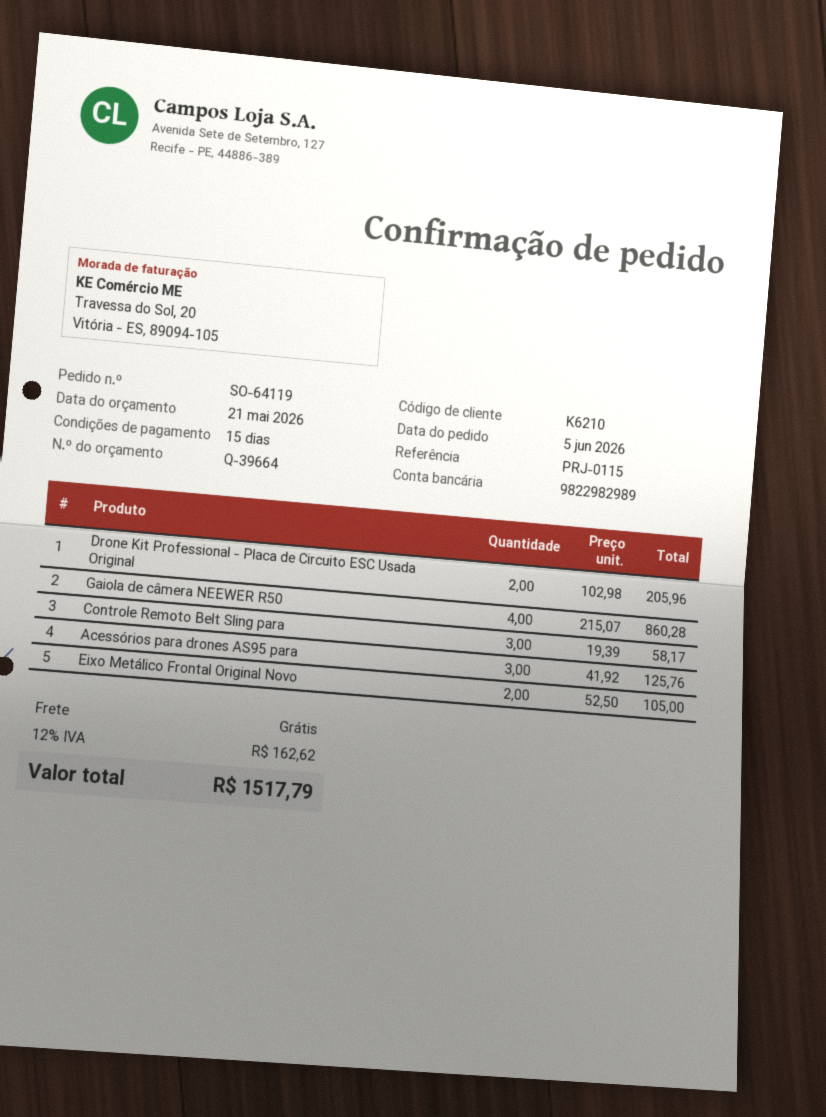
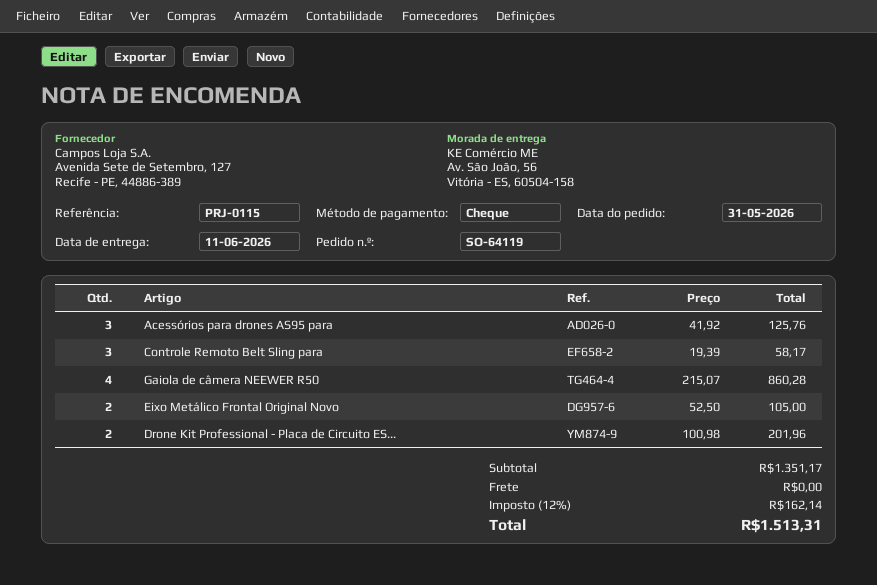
order date: 2026-06-05 -> 2026-05-31
Drone Kit Professional - Placa de Circuito ESC Usada Original: 2 x 102.98 = 205.96 -> 2 x 100.98 = 201.96
tax: 12% = 162.62 -> 12% = 162.14
total: 1517.79 -> 1513.31

